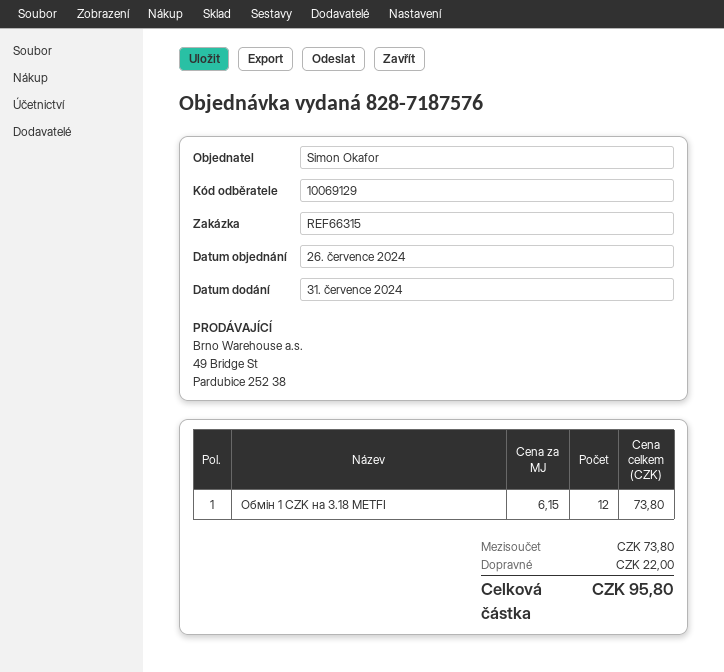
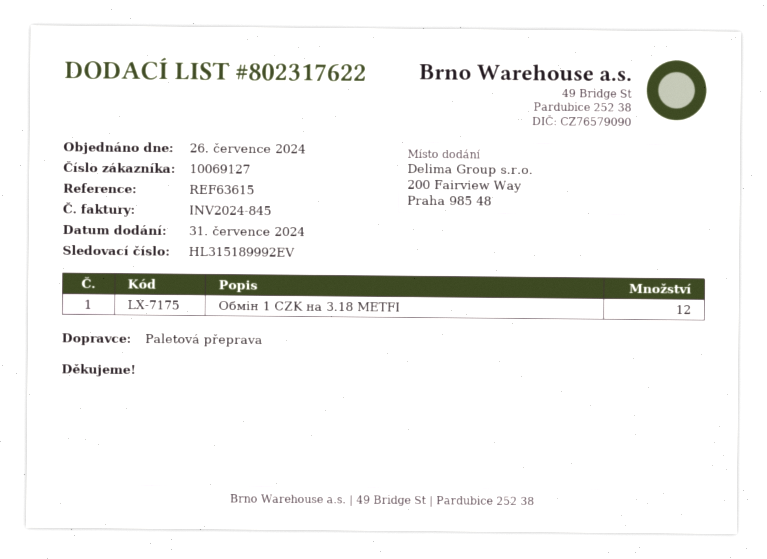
customer number: 10069129 -> 10069127
reference: REF66315 -> REF63615

